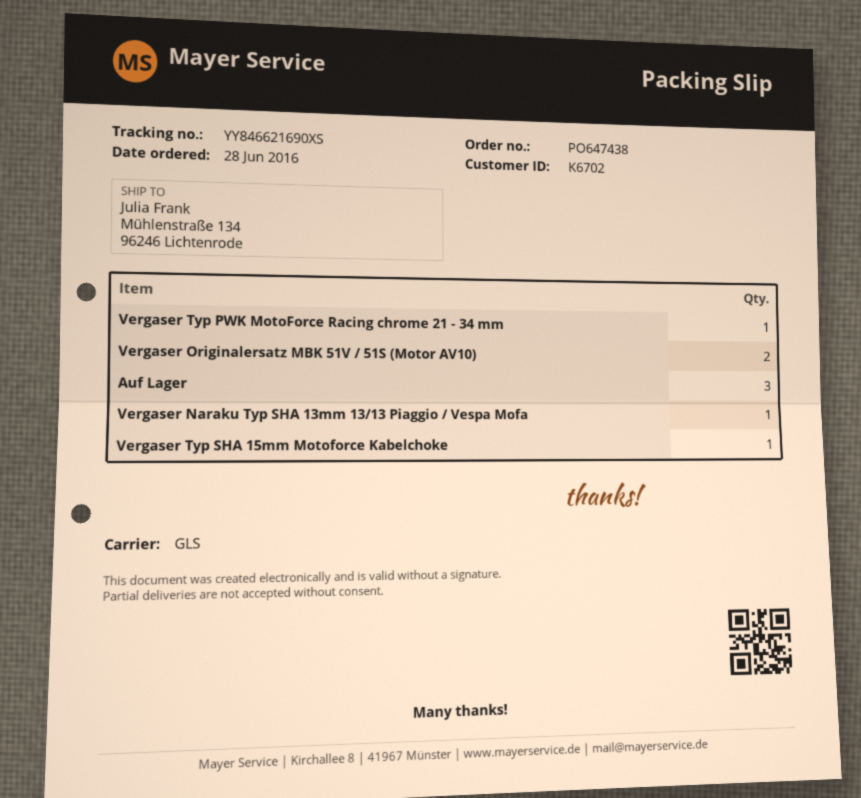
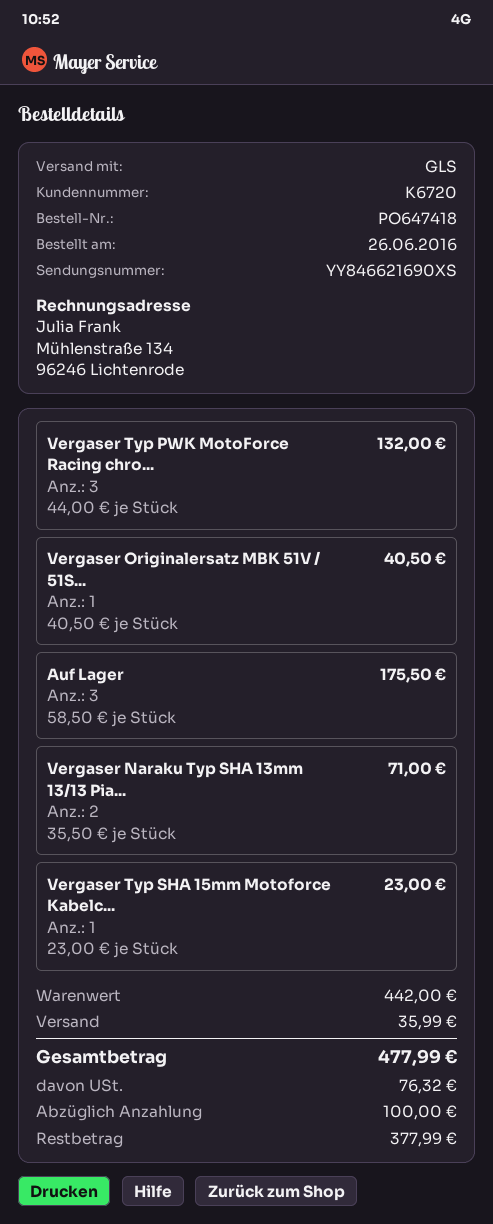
order number: PO647438 -> PO647418
order date: 2016-06-28 -> 2016-06-26
customer number: K6702 -> K6720
Vergaser Typ PWK MotoForce Racing chrome 21 - 34 mm: 1 -> 3
Vergaser Originalersatz MBK 51V / 51S (Motor AV10): 2 -> 1
Vergaser Naraku Typ SHA 13mm 13/13 Piaggio / Vespa Mofa: 1 -> 2

